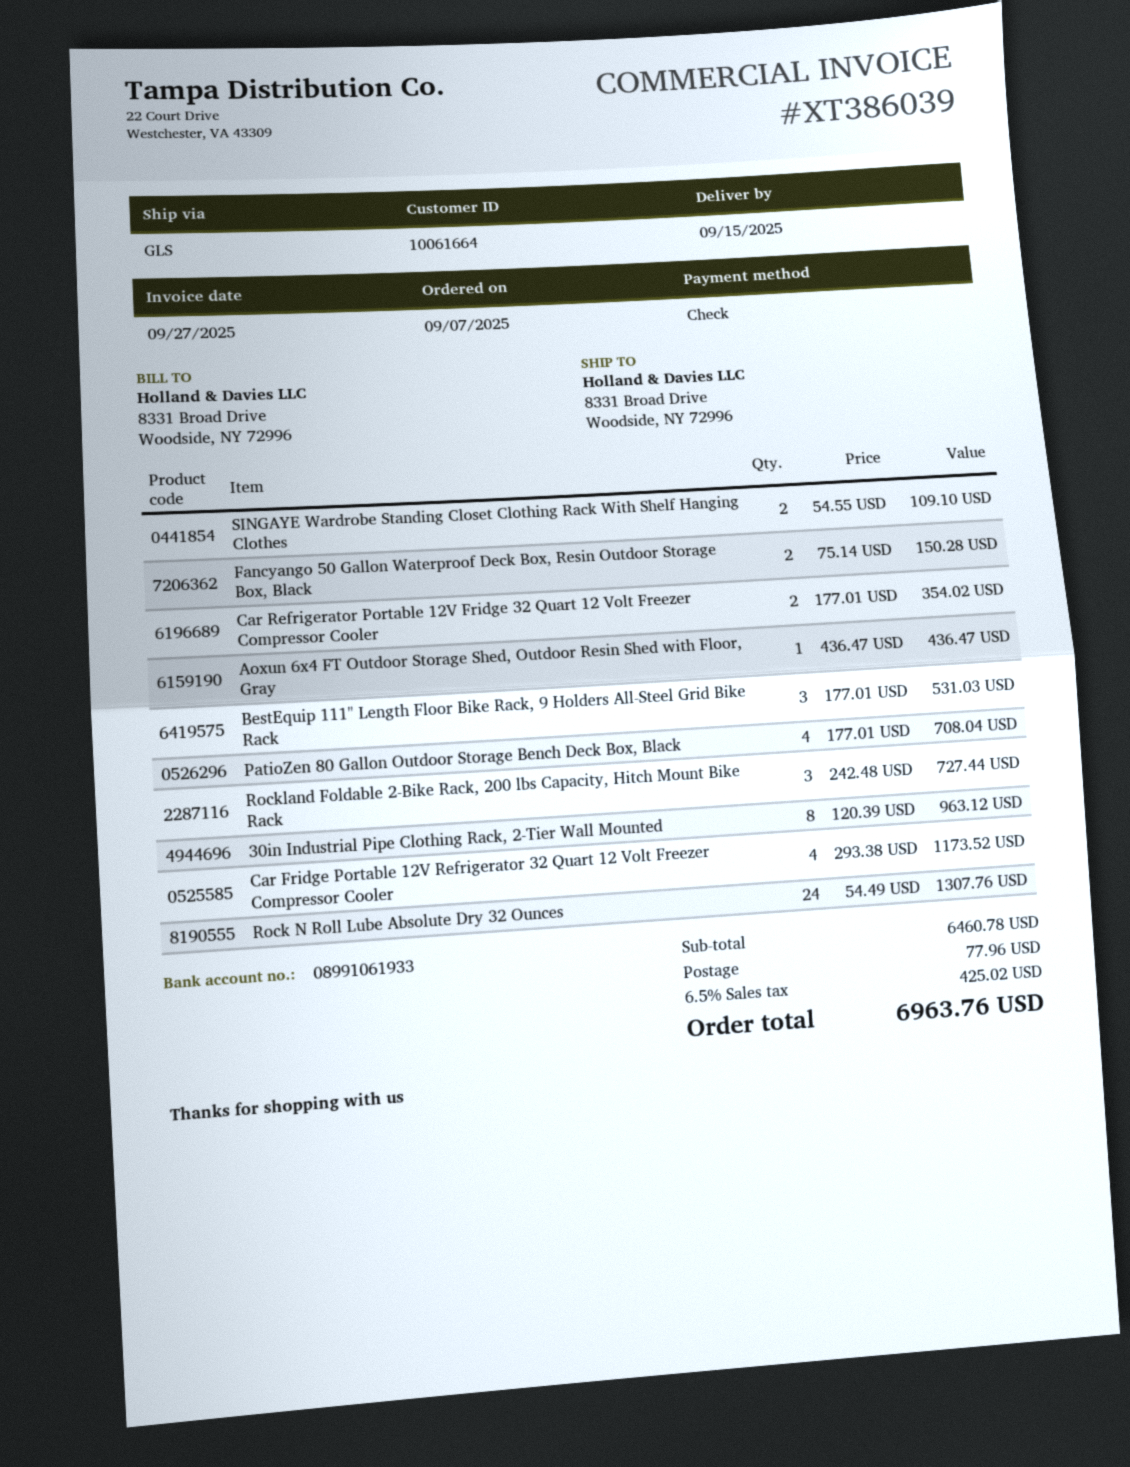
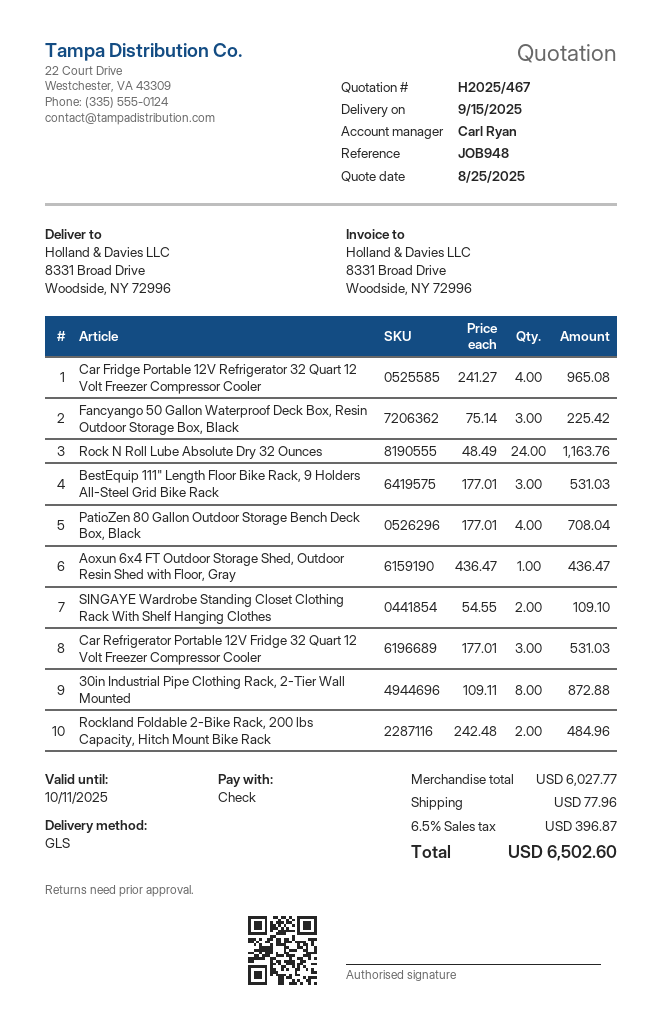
Fancyango 50 Gallon Waterproof Deck Box, Resin Outdoor Storage Box, Black: 2 x 75.14 = 150.28 -> 3 x 75.14 = 225.42
Car Refrigerator Portable 12V Fridge 32 Quart 12 Volt Freezer Compressor Cooler: 2 x 177.01 = 354.02 -> 3 x 177.01 = 531.03
Rockland Foldable 2-Bike Rack, 200 lbs Capacity, Hitch Mount Bike Rack: 3 x 242.48 = 727.44 -> 2 x 242.48 = 484.96
30in Industrial Pipe Clothing Rack, 2-Tier Wall Mounted: 8 x 120.39 = 963.12 -> 8 x 109.11 = 872.88
Car Fridge Portable 12V Refrigerator 32 Quart 12 Volt Freezer Compressor Cooler: 4 x 293.38 = 1173.52 -> 4 x 241.27 = 965.08
Rock N Roll Lube Absolute Dry 32 Ounces: 24 x 54.49 = 1307.76 -> 24 x 48.49 = 1163.76
subtotal: 6460.78 -> 6027.77
tax: 6.5% = 425.02 -> 6.5% = 396.87
total: 6963.76 -> 6502.60

